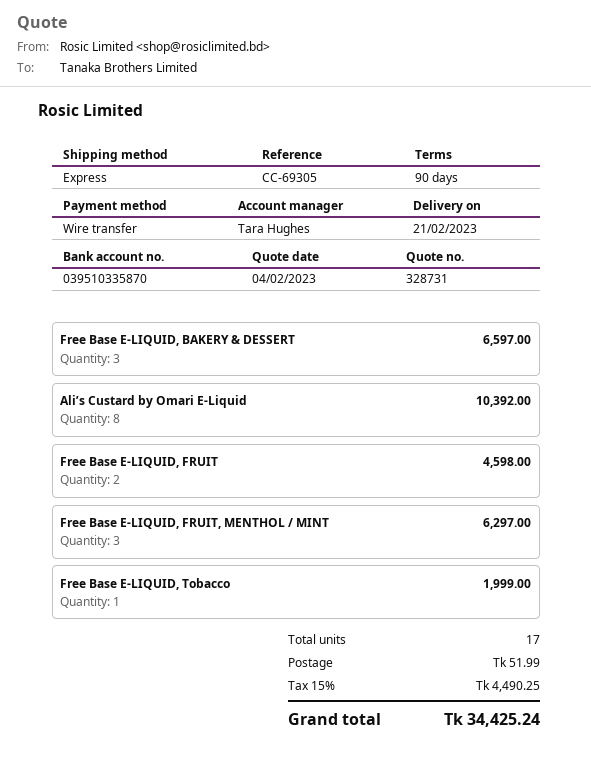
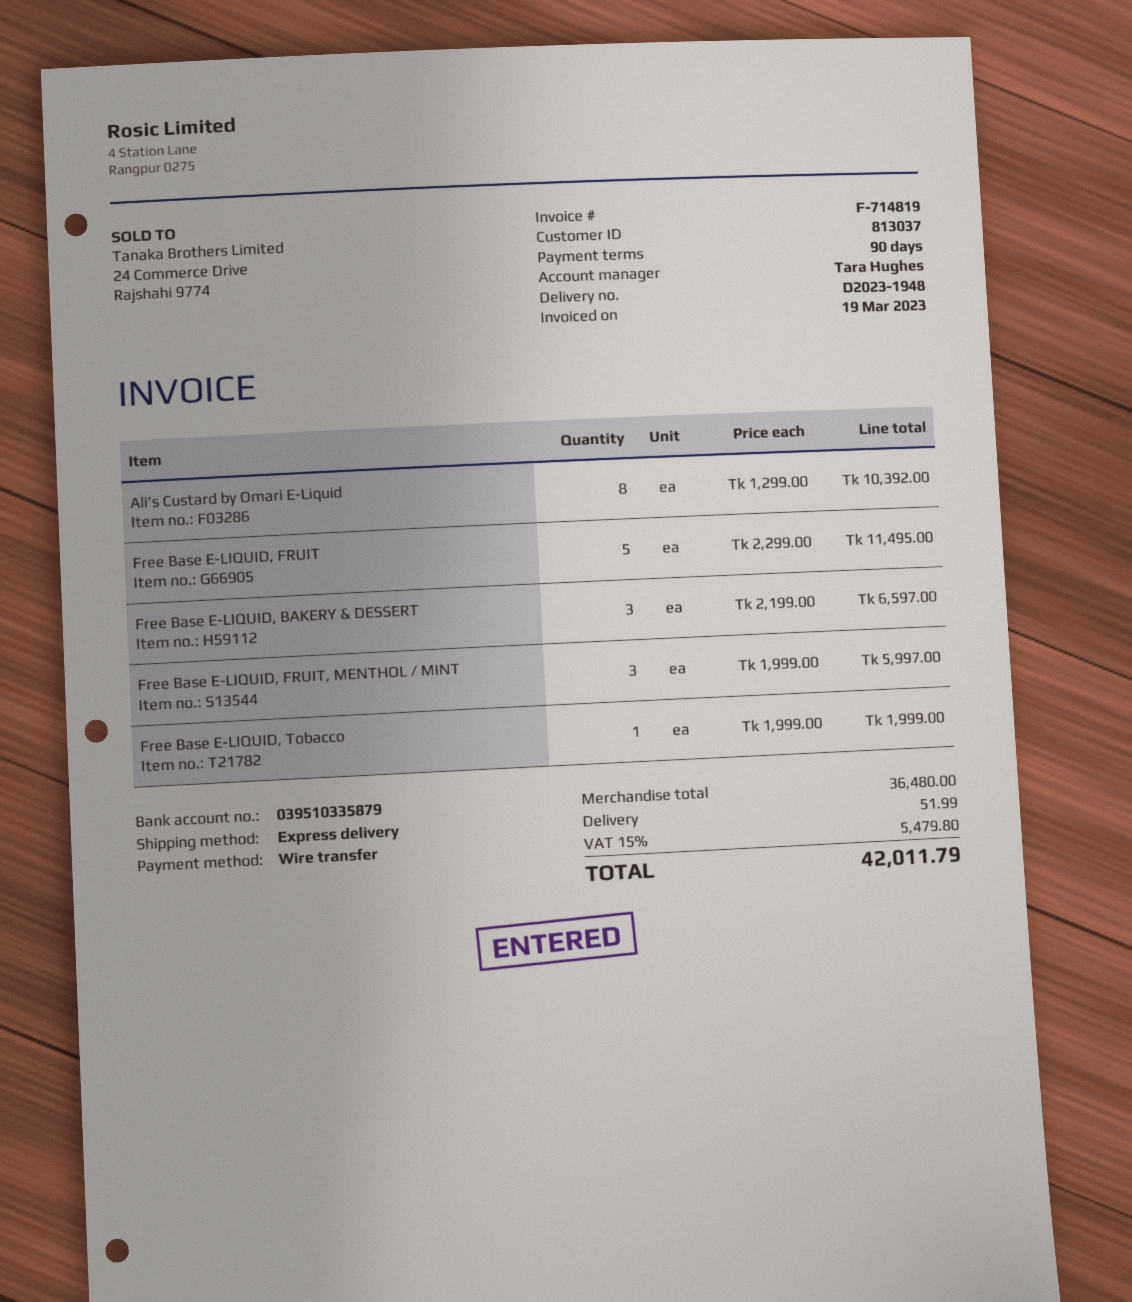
bank account: 039510335870 -> 039510335879
Free Base E-LIQUID, FRUIT: 2 for 4598.00 -> 5 for 11495.00
Free Base E-LIQUID, FRUIT, MENTHOL / MINT: 3 for 6297.00 -> 3 for 5997.00
tax: 15% = 4490.25 -> 15% = 5479.80
total: 34425.24 -> 42011.79

